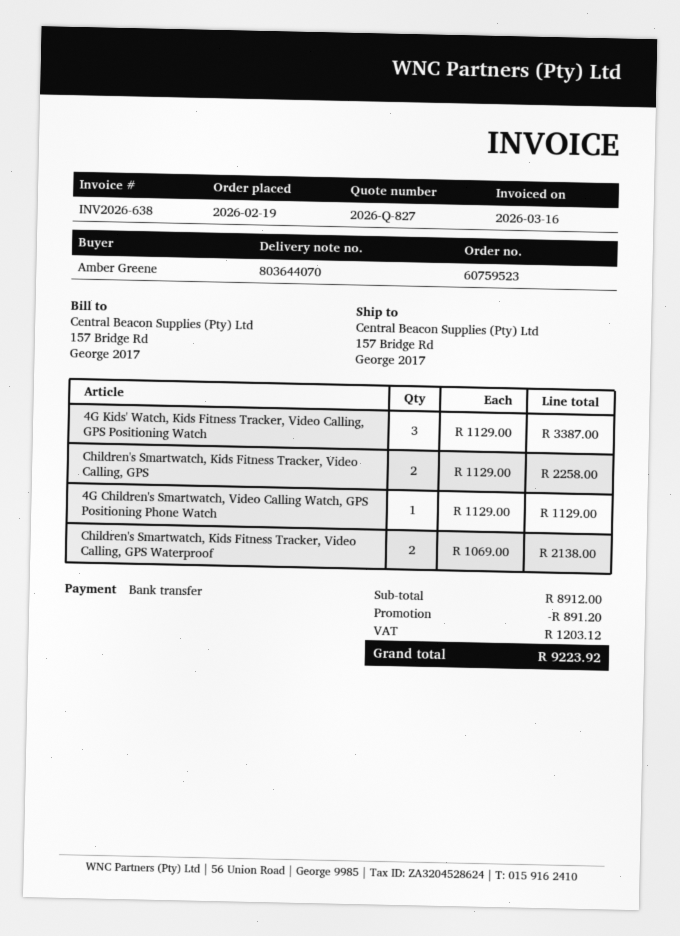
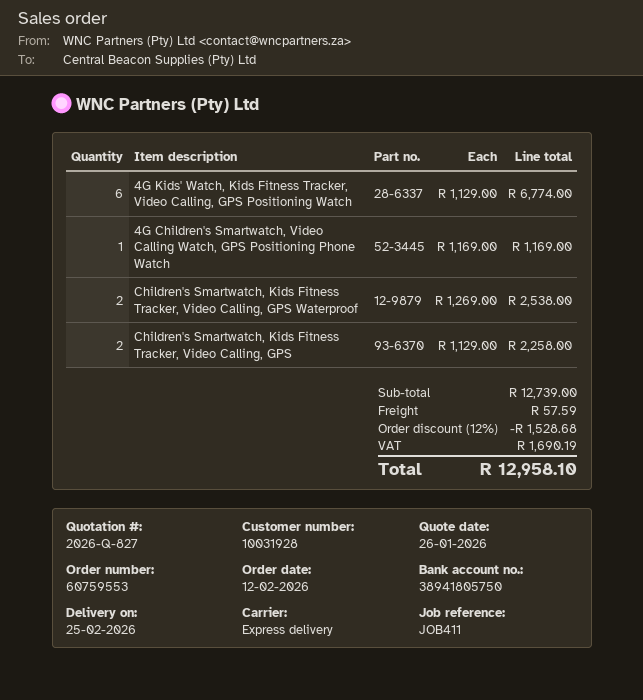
order number: 60759523 -> 60759553
order date: 2026-02-19 -> 2026-02-12
4G Kids' Watch, Kids Fitness Tracker, Video Calling, GPS Positioning Watch: 3 x 1129.00 = 3387.00 -> 6 x 1129.00 = 6774.00
4G Children's Smartwatch, Video Calling Watch, GPS Positioning Phone Watch: 1 x 1129.00 = 1129.00 -> 1 x 1169.00 = 1169.00
Children's Smartwatch, Kids Fitness Tracker, Video Calling, GPS Waterproof: 2 x 1069.00 = 2138.00 -> 2 x 1269.00 = 2538.00
subtotal: 8912.00 -> 12739.00
discount: 891.20 -> 1528.68
shipping: none -> 57.59
tax: 1203.12 -> 1690.19
total: 9223.92 -> 12958.10

